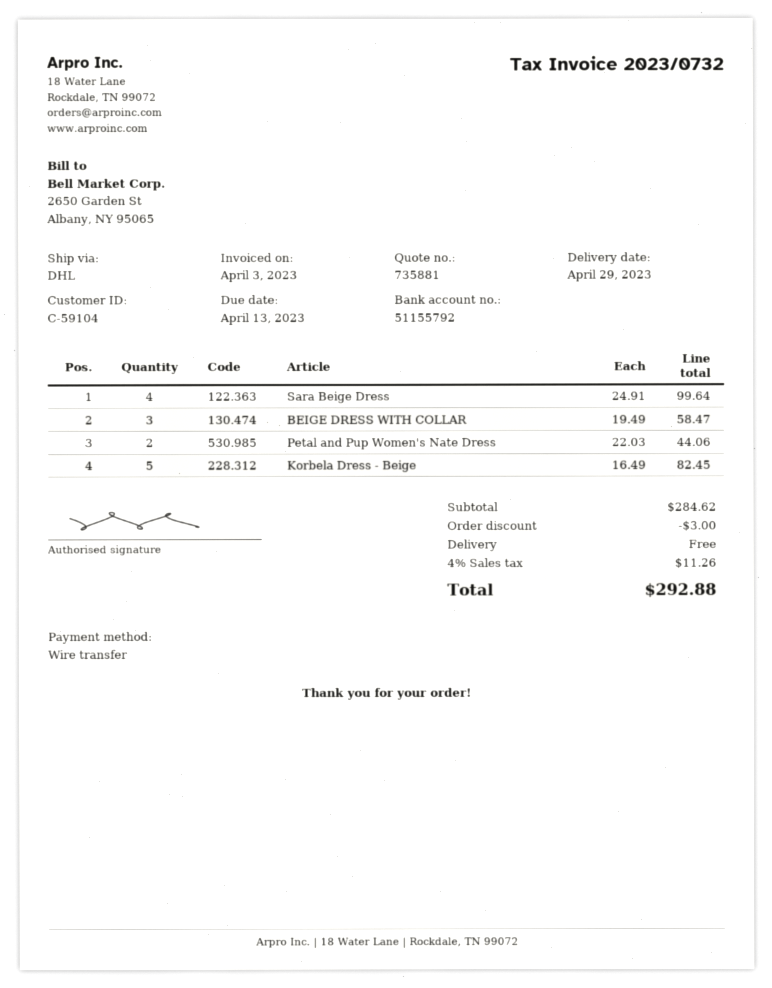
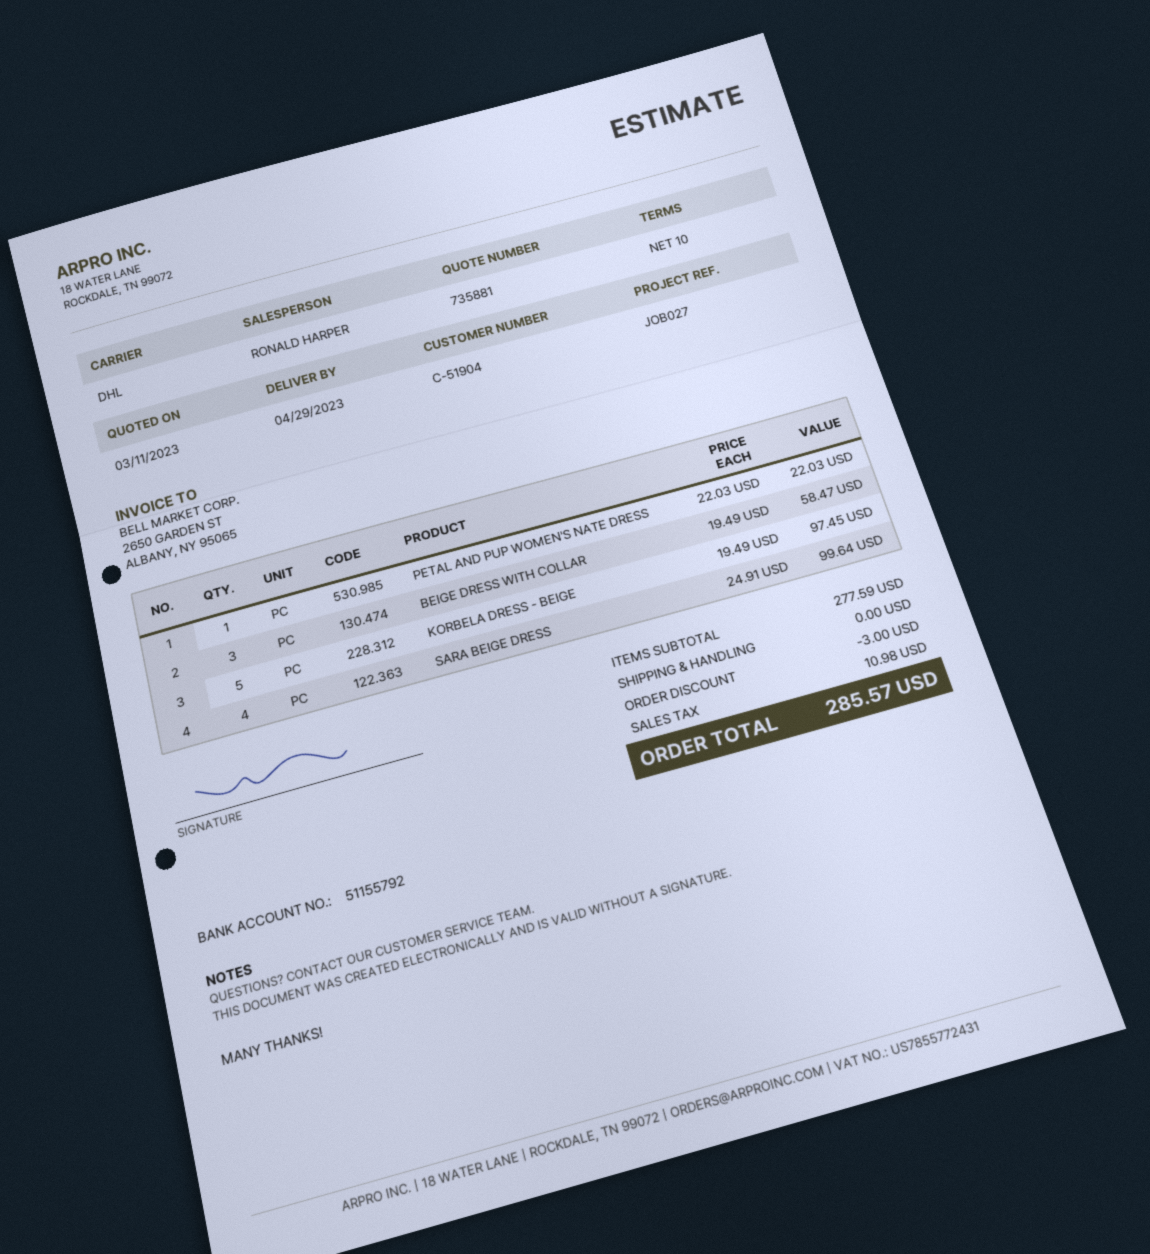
customer number: C-59104 -> C-51904
Petal and Pup Women's Nate Dress: 2 x 22.03 = 44.06 -> 1 x 22.03 = 22.03
Korbela Dress - Beige: 5 x 16.49 = 82.45 -> 5 x 19.49 = 97.45
subtotal: 284.62 -> 277.59
tax: 11.26 -> 10.98
total: 292.88 -> 285.57

